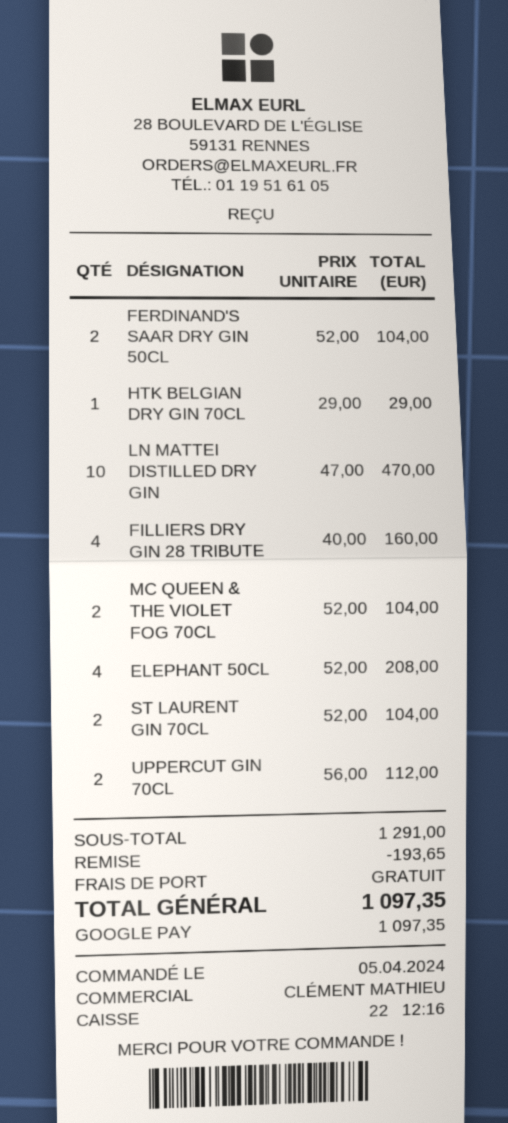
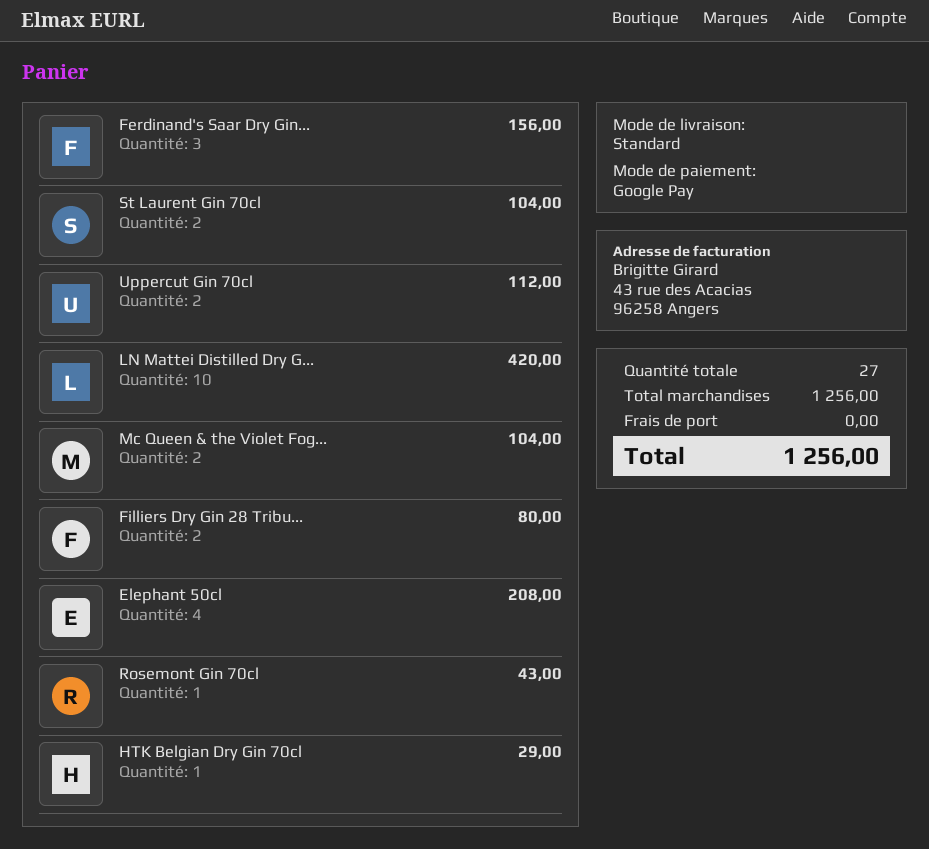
FERDINAND'S SAAR DRY GIN 50CL: 2 for 104.00 -> 3 for 156.00
LN MATTEI DISTILLED DRY GIN: 10 for 470.00 -> 10 for 420.00
FILLIERS DRY GIN 28 TRIBUTE: 4 for 160.00 -> 2 for 80.00
Rosemont Gin 70cl: none -> 1 for 43.00
subtotal: 1291.00 -> 1256.00
discount: 193.65 -> none
total: 1097.35 -> 1256.00

